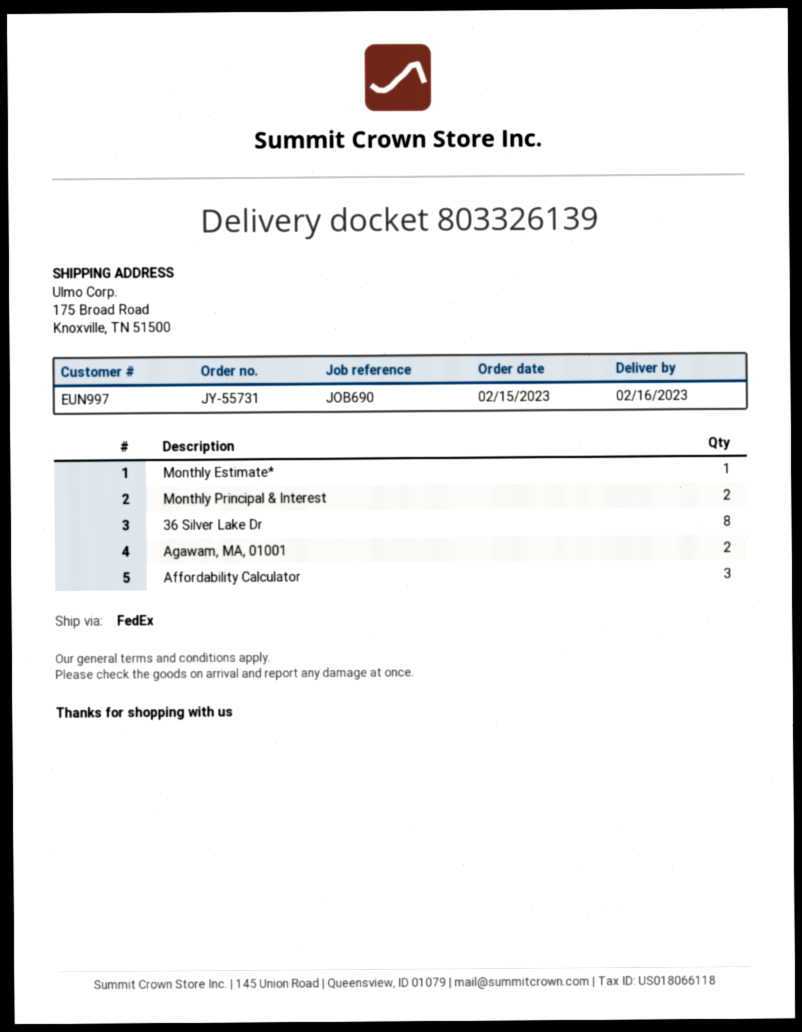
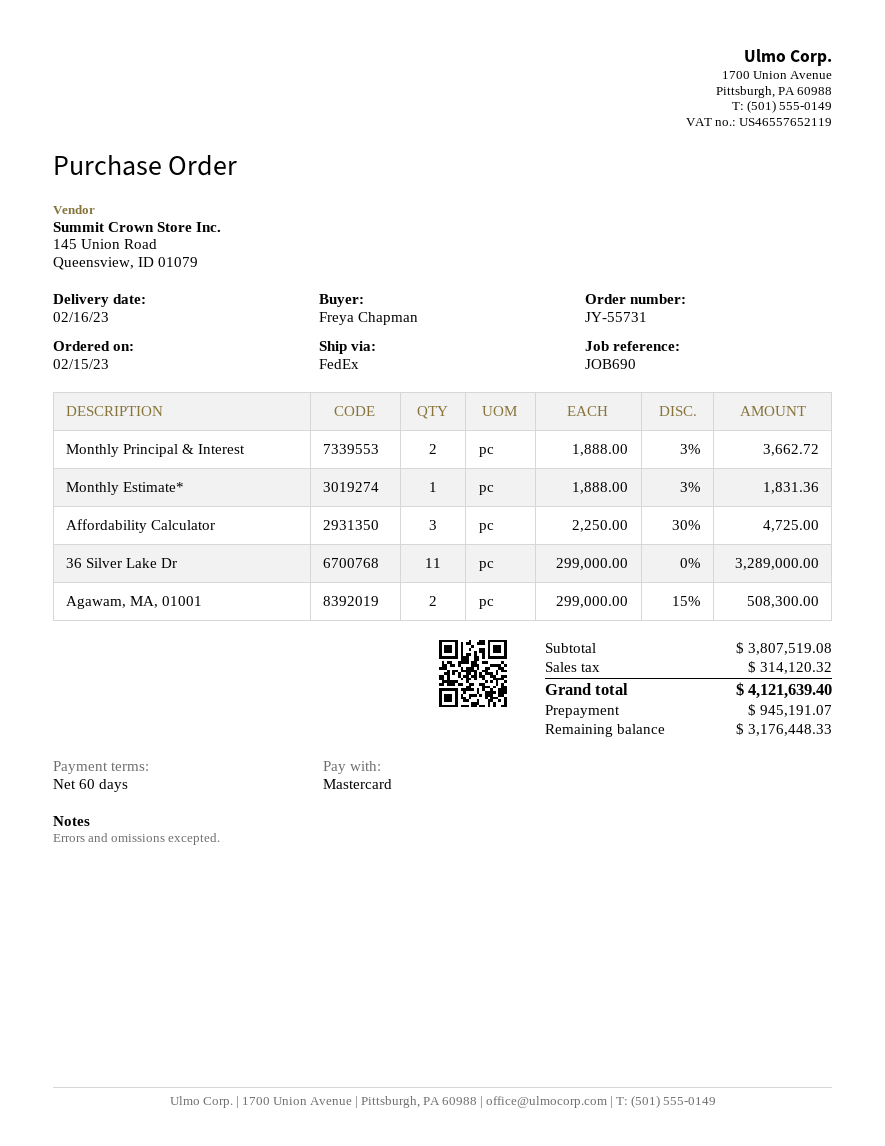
36 Silver Lake Dr: 8 -> 11

